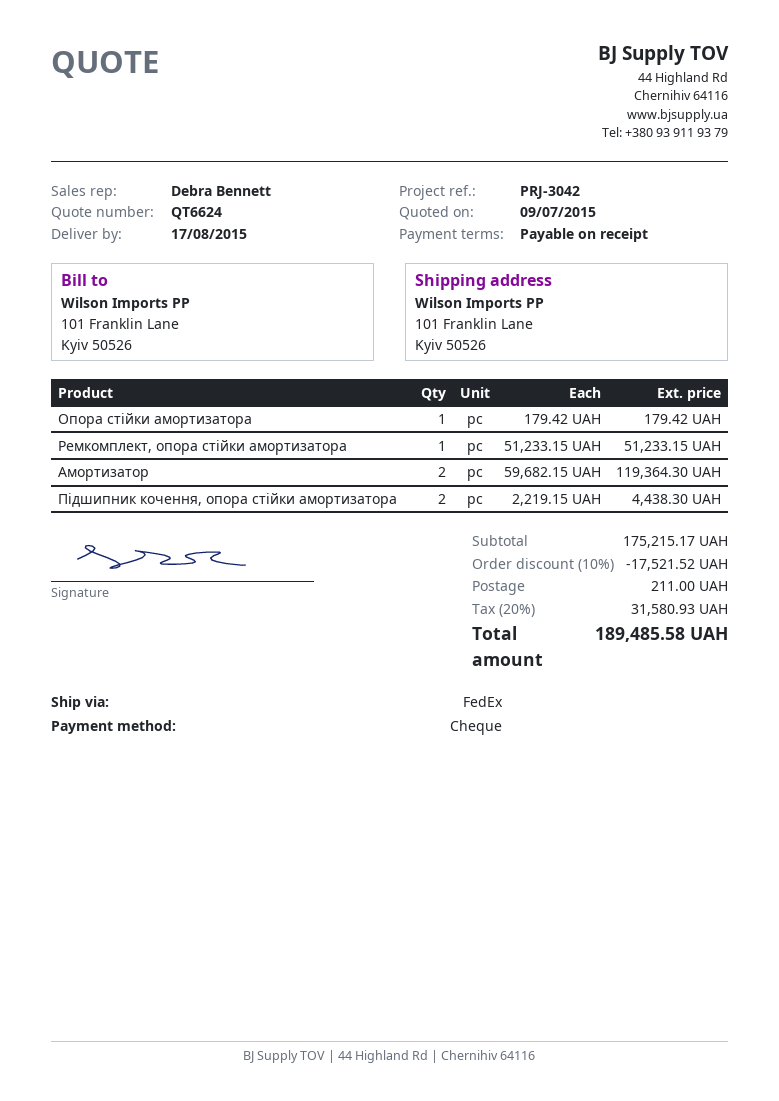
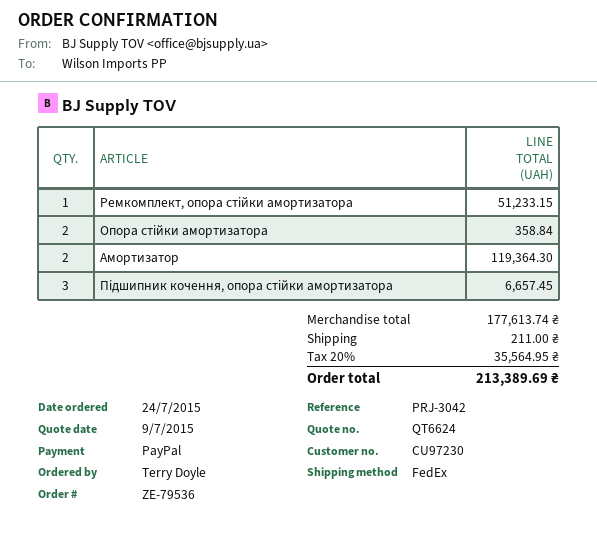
payment method: cheque -> PayPal
Опора стійки амортизатора: 1 for 179.42 -> 2 for 358.84
Підшипник кочення, опора стійки амортизатора: 2 for 4438.30 -> 3 for 6657.45
subtotal: 175215.17 -> 177613.74
discount: 10% = 17521.52 -> none
tax: 20% = 31580.93 -> 20% = 35564.95
total: 189485.58 -> 213389.69

